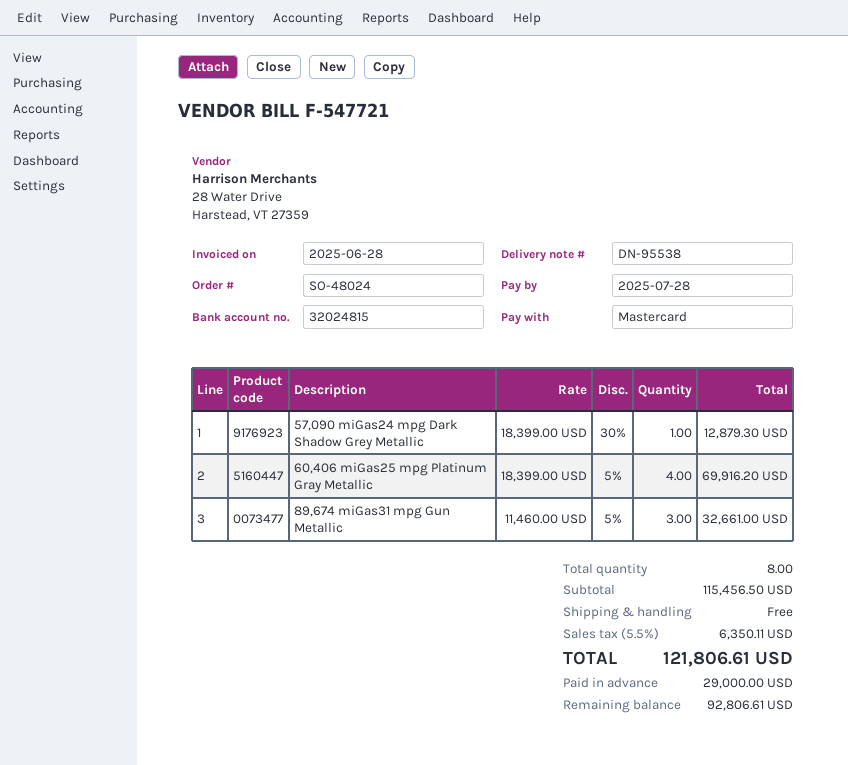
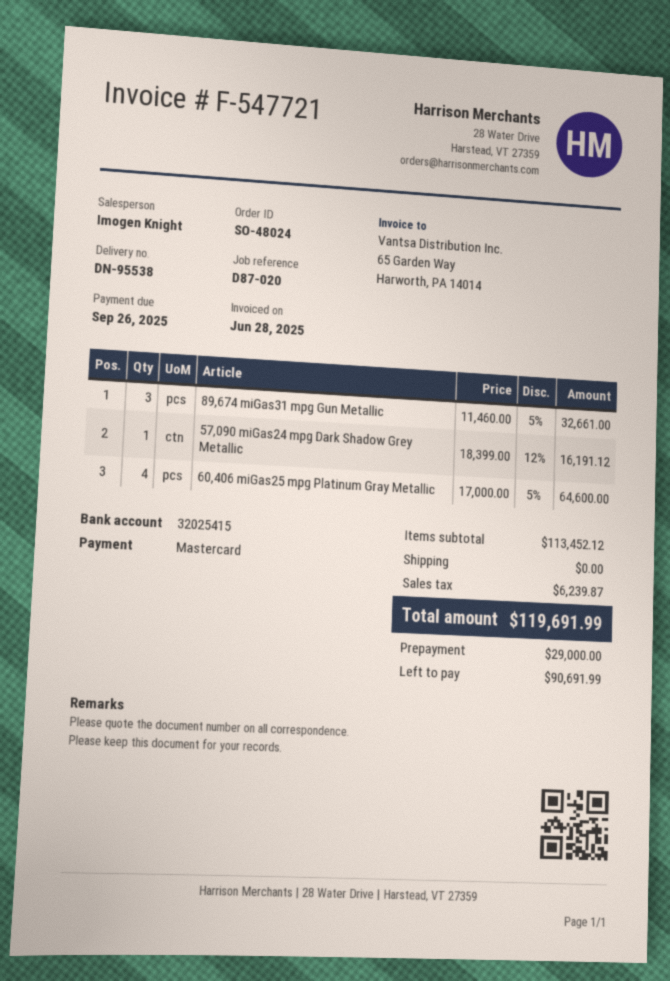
due date: 2025-07-28 -> 2025-09-26
bank account: 32024815 -> 32025415
57,090 miGas24 mpg Dark Shadow Grey Metallic: 1 x 18399.00 - 30% = 12879.30 -> 1 x 18399.00 - 12% = 16191.12
60,406 miGas25 mpg Platinum Gray Metallic: 4 x 18399.00 - 5% = 69916.20 -> 4 x 17000.00 - 5% = 64600.00
subtotal: 115456.50 -> 113452.12
tax: 6350.11 -> 6239.87
total: 121806.61 -> 119691.99
balance: 92806.61 -> 90691.99

